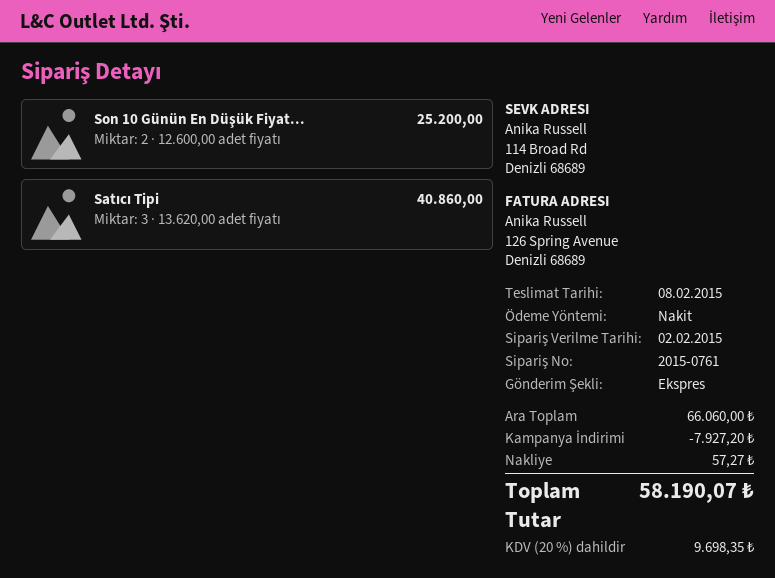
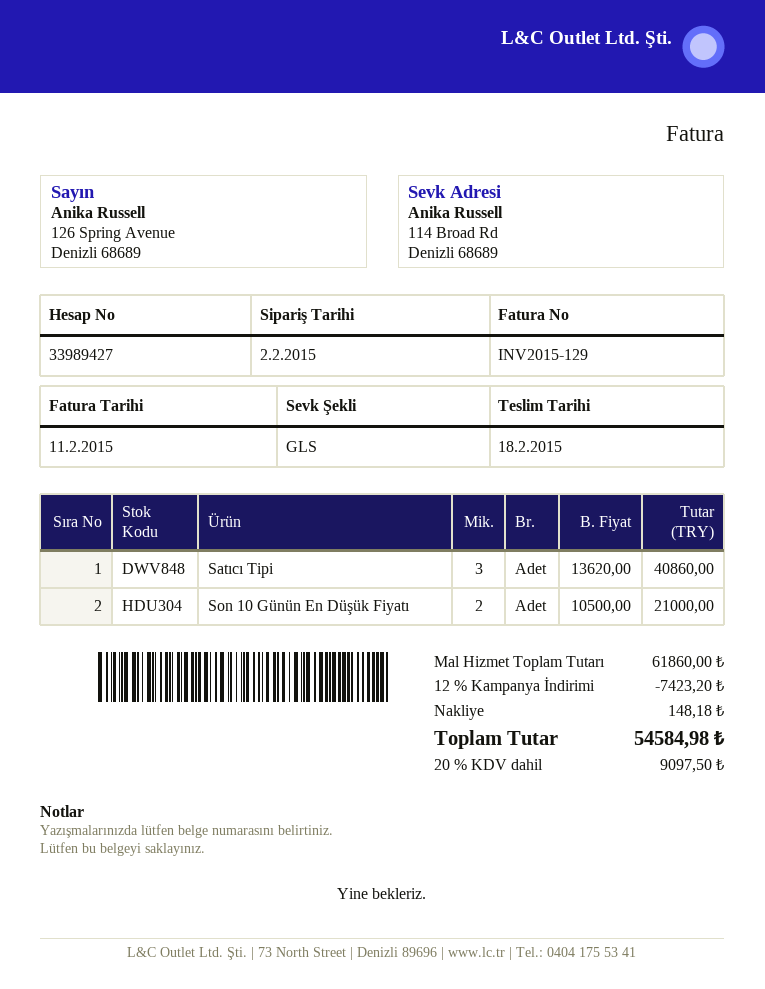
delivery date: 2015-02-08 -> 2015-02-18
shipping method: express -> GLS
Son 10 Günün En Düşük Fiyat...: 2 x 12600.00 = 25200.00 -> 2 x 10500.00 = 21000.00
subtotal: 66060.00 -> 61860.00
discount: 7927.20 -> 7423.20
shipping: 57.27 -> 148.18
tax: 20% = 9698.35 -> 20% = 9097.50
total: 58190.07 -> 54584.98

